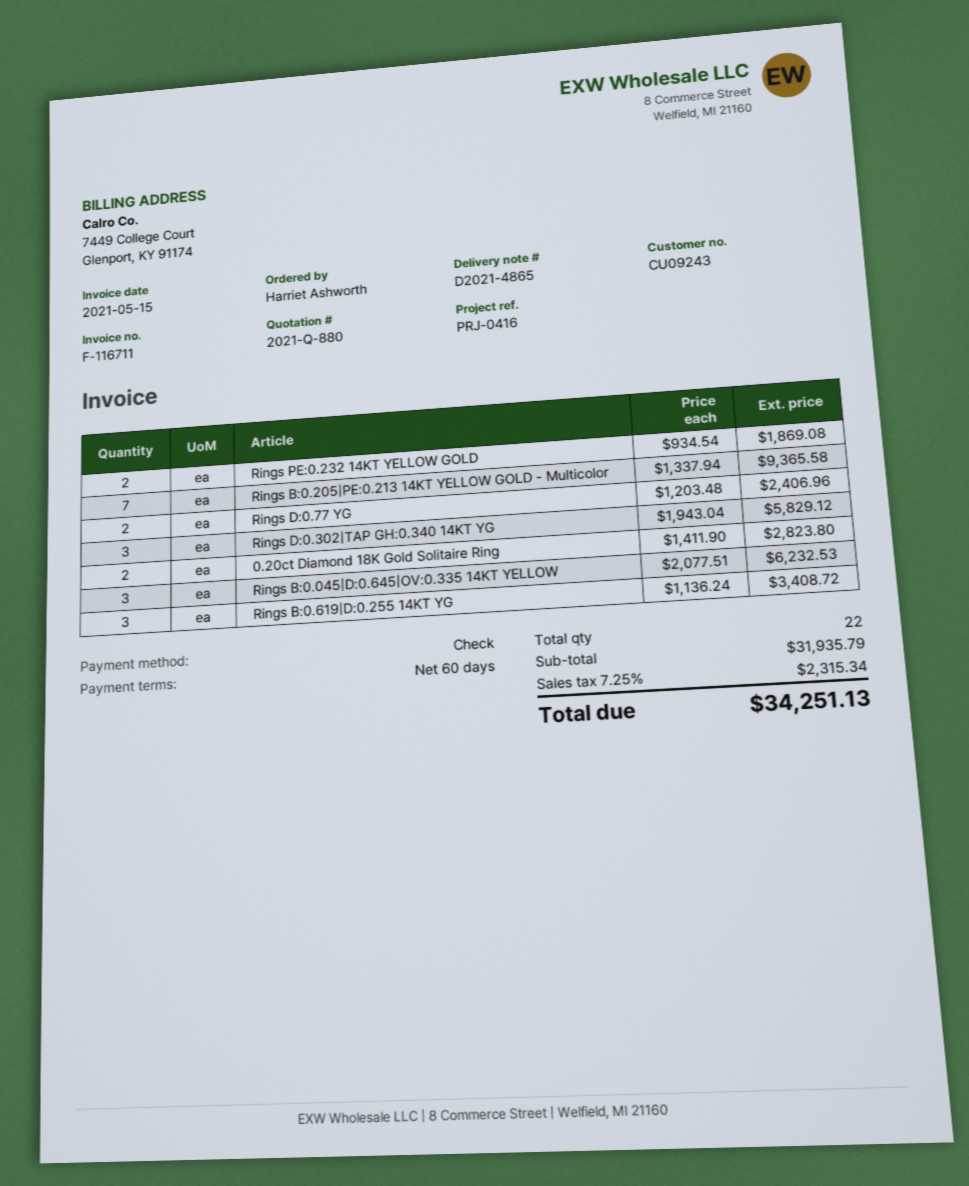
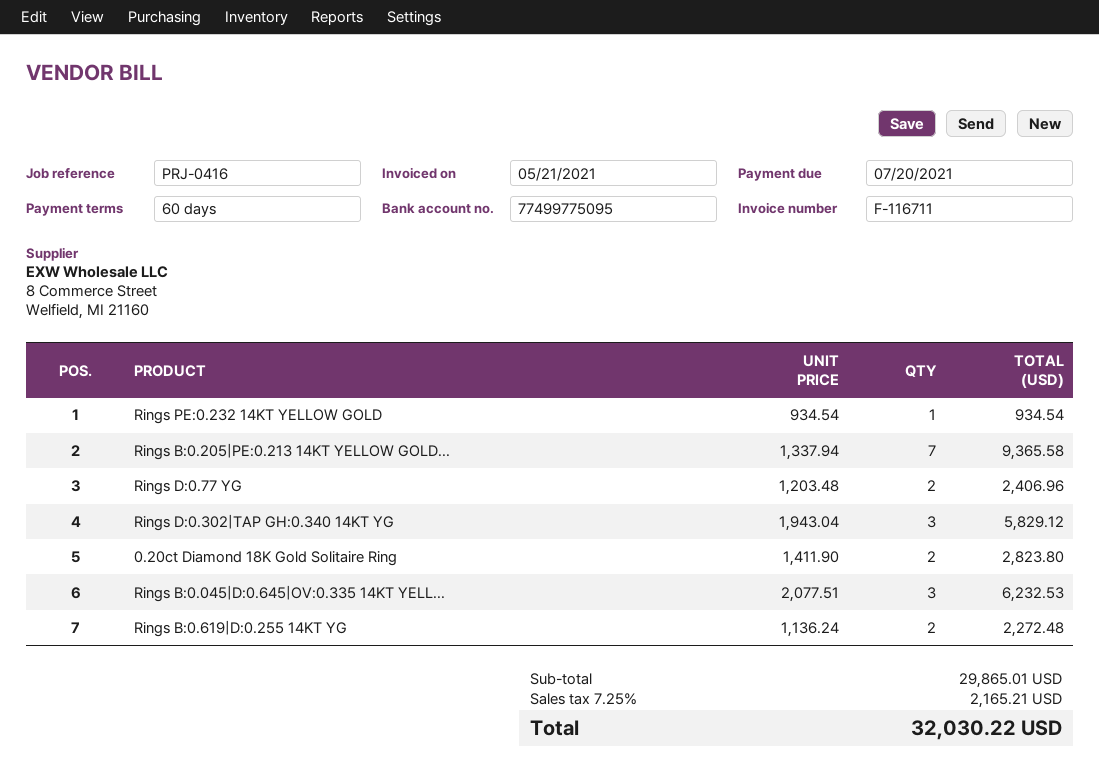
invoice date: 2021-05-15 -> 2021-05-21
Rings PE:0.232 14KT YELLOW GOLD: 2 x 934.54 = 1869.08 -> 1 x 934.54 = 934.54
Rings B:0.619|D:0.255 14KT YG: 3 x 1136.24 = 3408.72 -> 2 x 1136.24 = 2272.48
subtotal: 31935.79 -> 29865.01
tax: 7.25% = 2315.34 -> 7.25% = 2165.21
total: 34251.13 -> 32030.22

